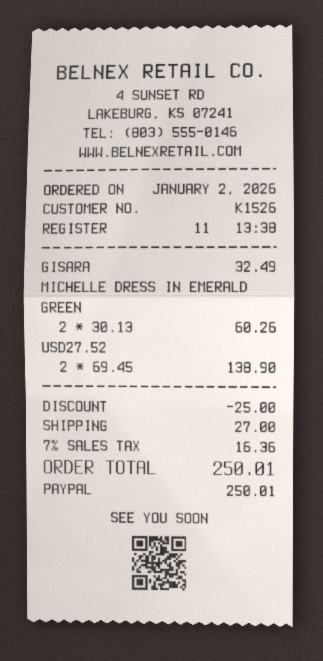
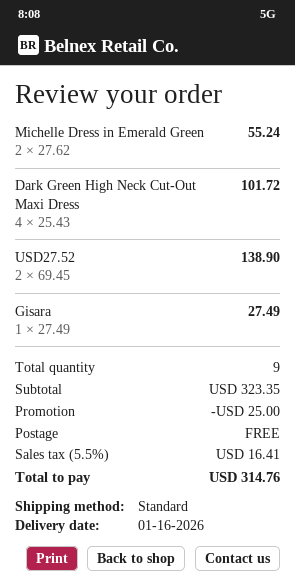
GISARA: 1 x 32.49 = 32.49 -> 1 x 27.49 = 27.49
MICHELLE DRESS IN EMERALD GREEN: 2 x 30.13 = 60.26 -> 2 x 27.62 = 55.24
Dark Green High Neck Cut-Out Maxi Dress: none -> 4 x 25.43 = 101.72
shipping: 27.00 -> 0.00
tax: 7% = 16.36 -> 5.5% = 16.41
total: 250.01 -> 314.76

